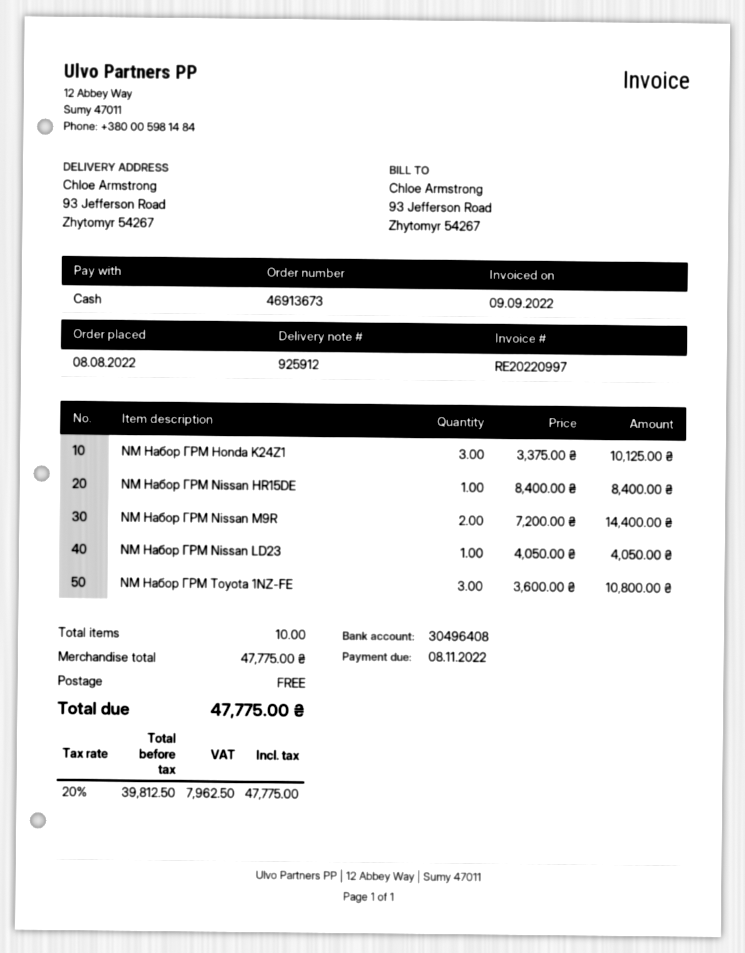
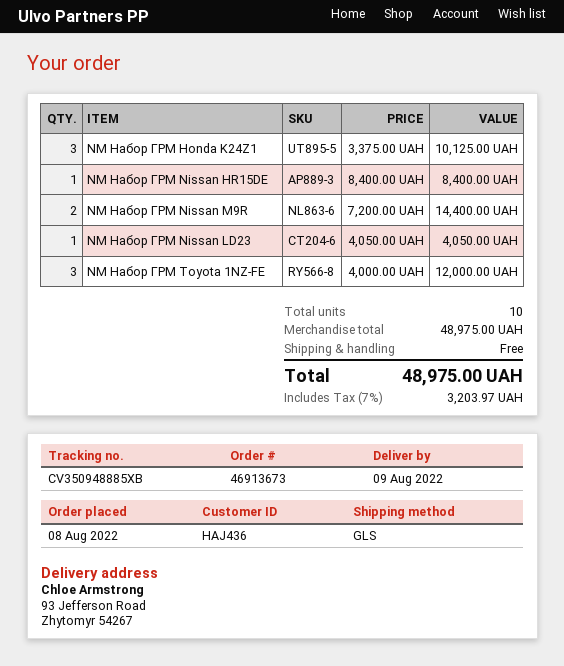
NM Набор ГРМ Toyota 1NZ-FE: 3 x 3600.00 = 10800.00 -> 3 x 4000.00 = 12000.00
subtotal: 47775.00 -> 48975.00
tax: 20% = 7962.50 -> 7% = 3203.97
total: 47775.00 -> 48975.00

